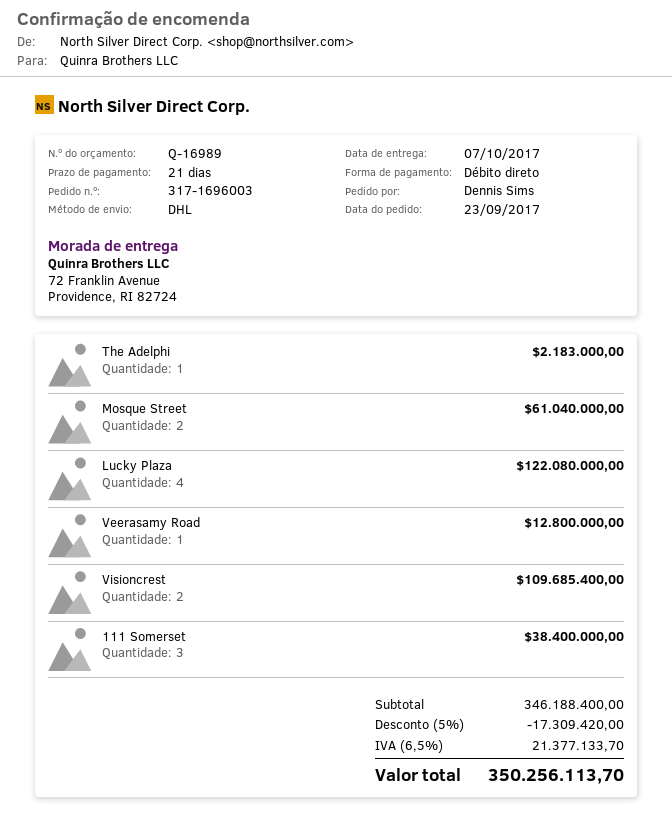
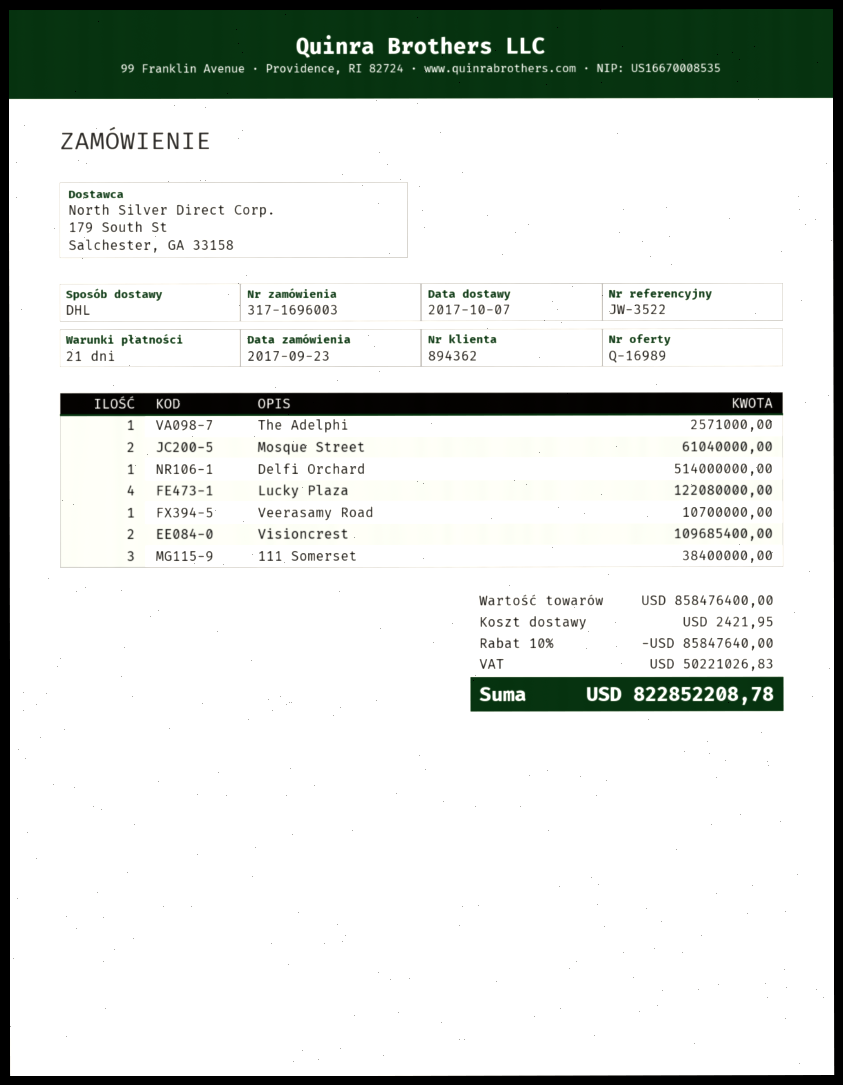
The Adelphi: 1 for 2183000.00 -> 1 for 2571000.00
Veerasamy Road: 1 for 12800000.00 -> 1 for 10700000.00
Delfi Orchard: none -> 1 for 514000000.00
subtotal: 346188400.00 -> 858476400.00
discount: 5% = 17309420.00 -> 10% = 85847640.00
shipping: none -> 2421.95
tax: 21377133.70 -> 50221026.83
total: 350256113.70 -> 822852208.78

